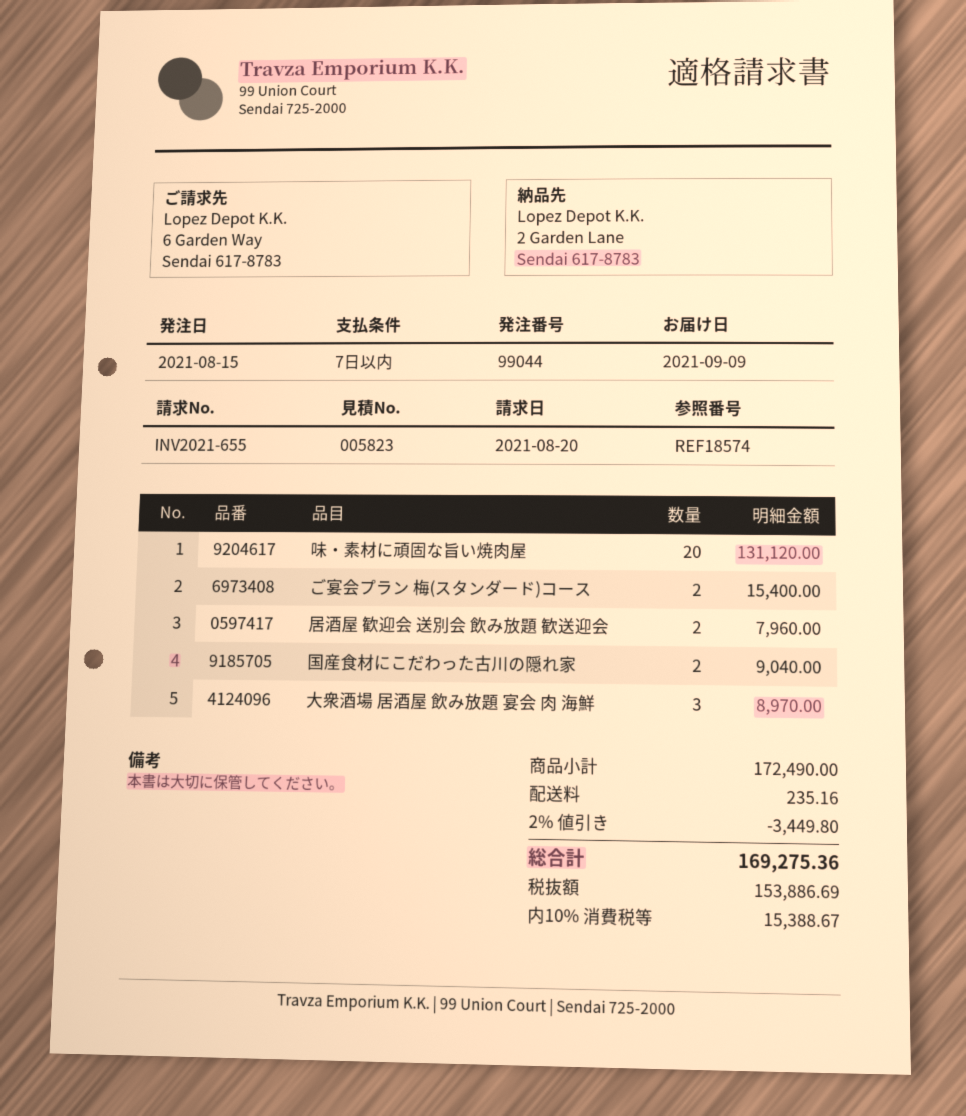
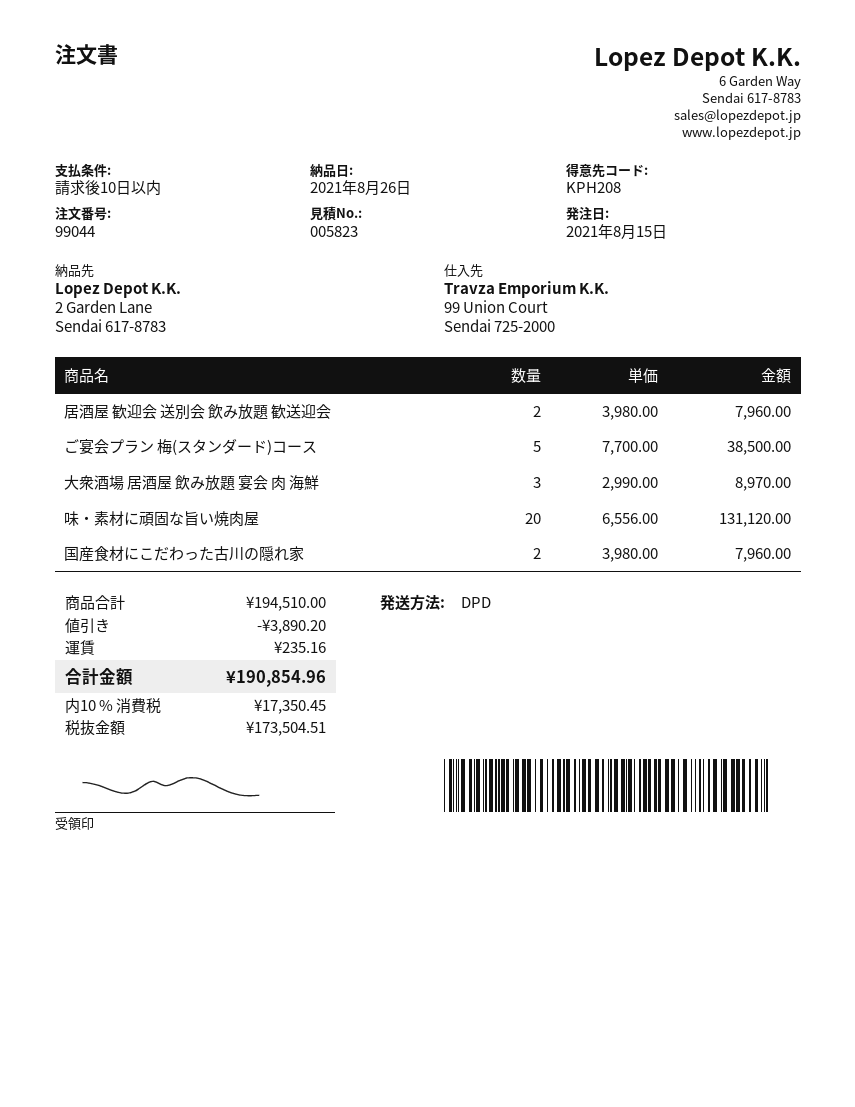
delivery date: 2021-09-09 -> 2021-08-26
payment terms: 7 days -> 10 days
ご宴会プラン 梅(スタンダード)コース: 2 for 15400.00 -> 5 for 38500.00
国産食材にこだわった古川の隠れ家: 2 for 9040.00 -> 2 for 7960.00
subtotal: 172490.00 -> 194510.00
discount: 3449.80 -> 3890.20
net: 153886.69 -> 173504.51
tax: 10% = 15388.67 -> 10% = 17350.45
total: 169275.36 -> 190854.96

